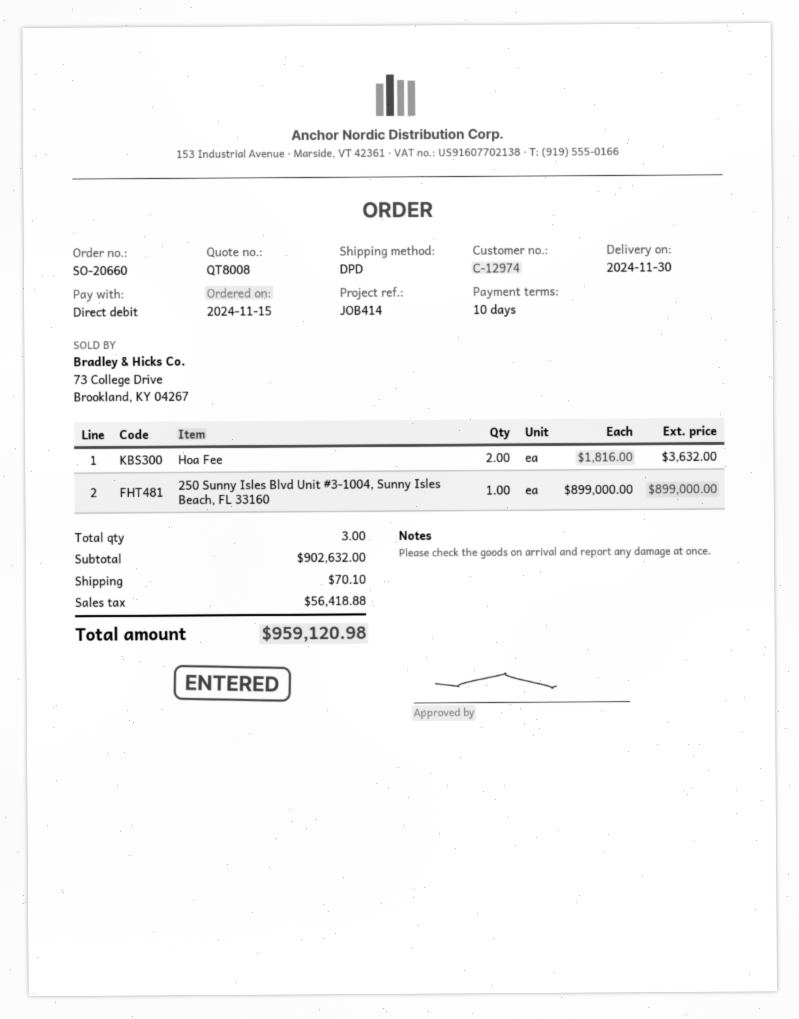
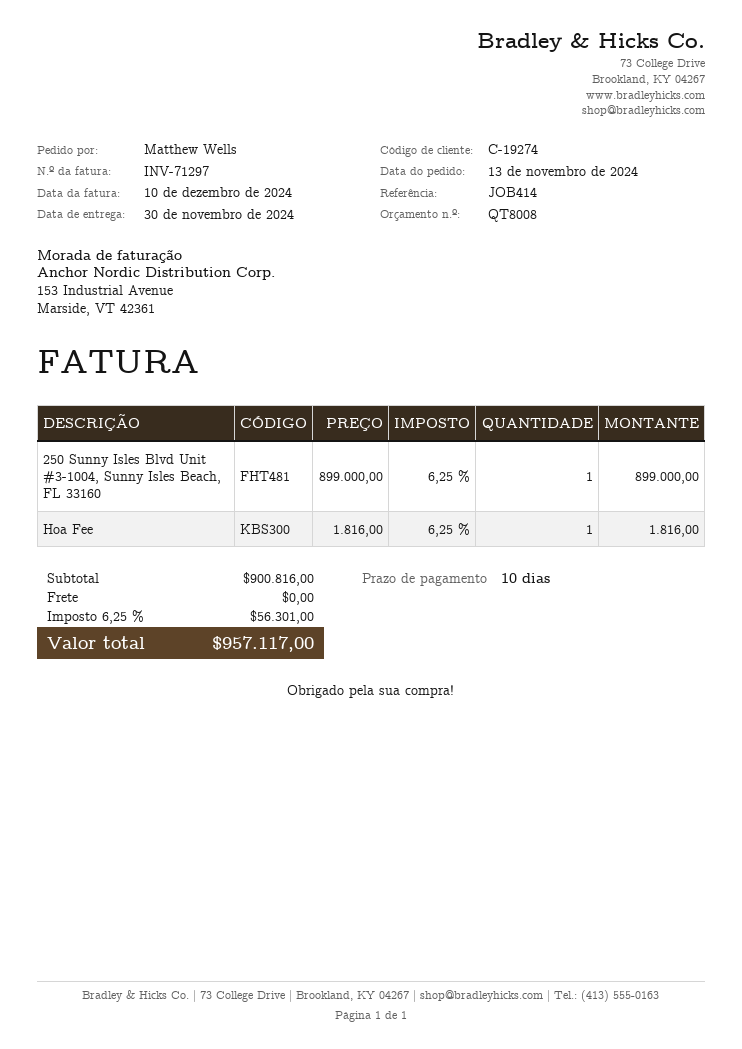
order date: 2024-11-15 -> 2024-11-13
customer number: C-12974 -> C-19274
Hoa Fee: 2 x 1816.00 = 3632.00 -> 1 x 1816.00 = 1816.00
subtotal: 902632.00 -> 900816.00
shipping: 70.10 -> 0.00
tax: 56418.88 -> 56301.00
total: 959120.98 -> 957117.00

